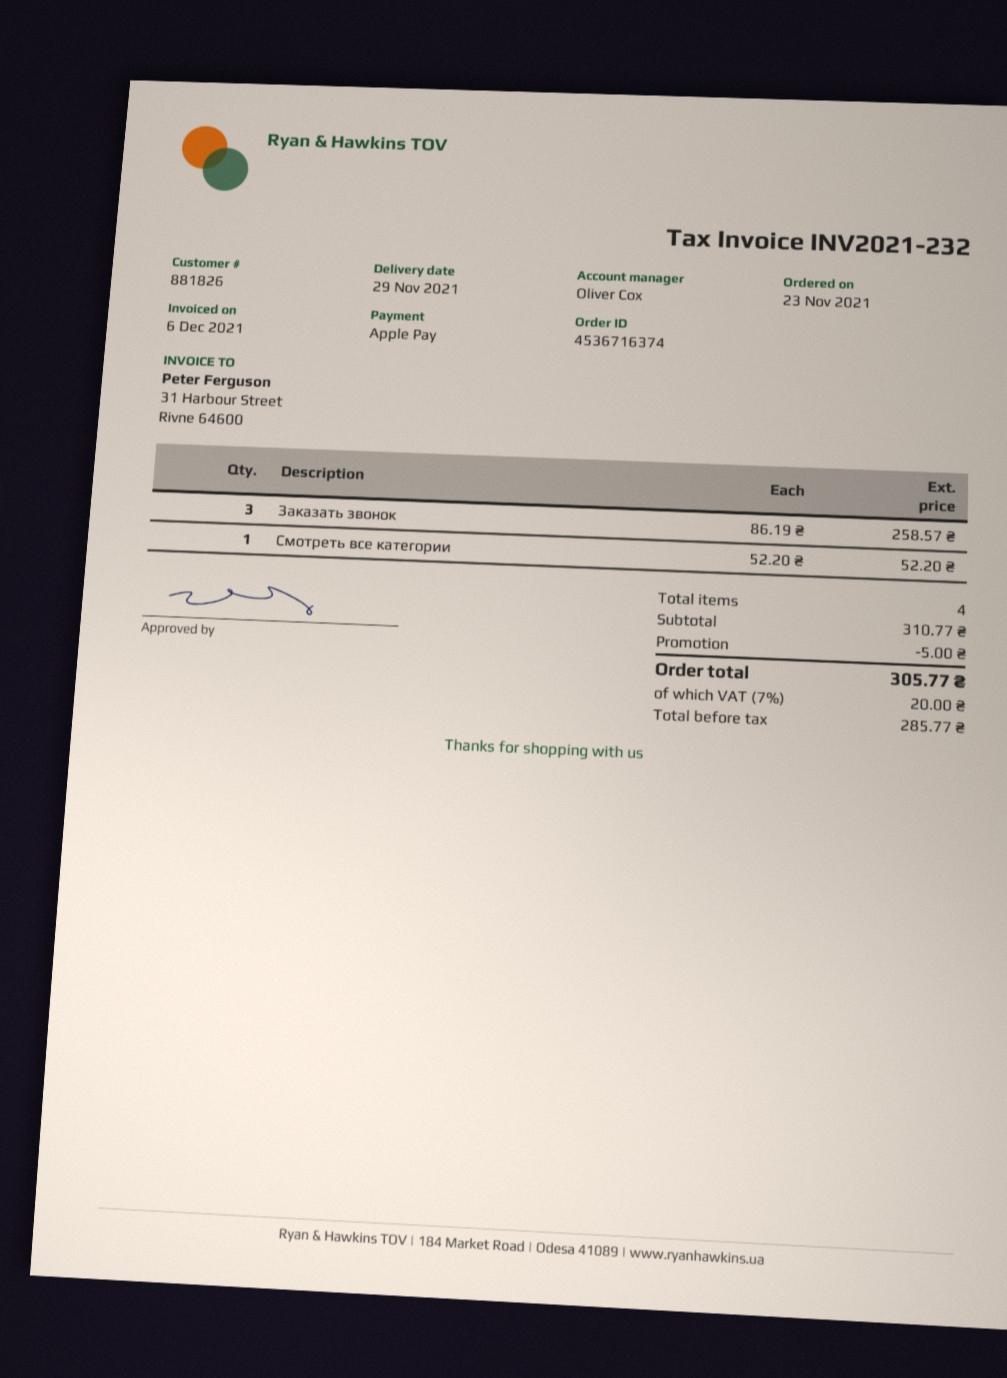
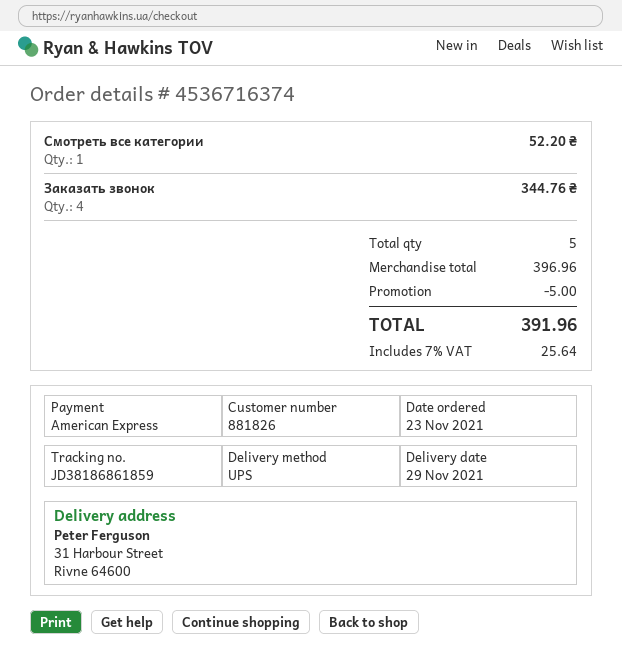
payment method: Apple Pay -> American Express
Заказать звонок: 3 for 258.57 -> 4 for 344.76
total quantity: 4 -> 5
subtotal: 310.77 -> 396.96
tax: 7% = 20.00 -> 7% = 25.64
total: 305.77 -> 391.96

